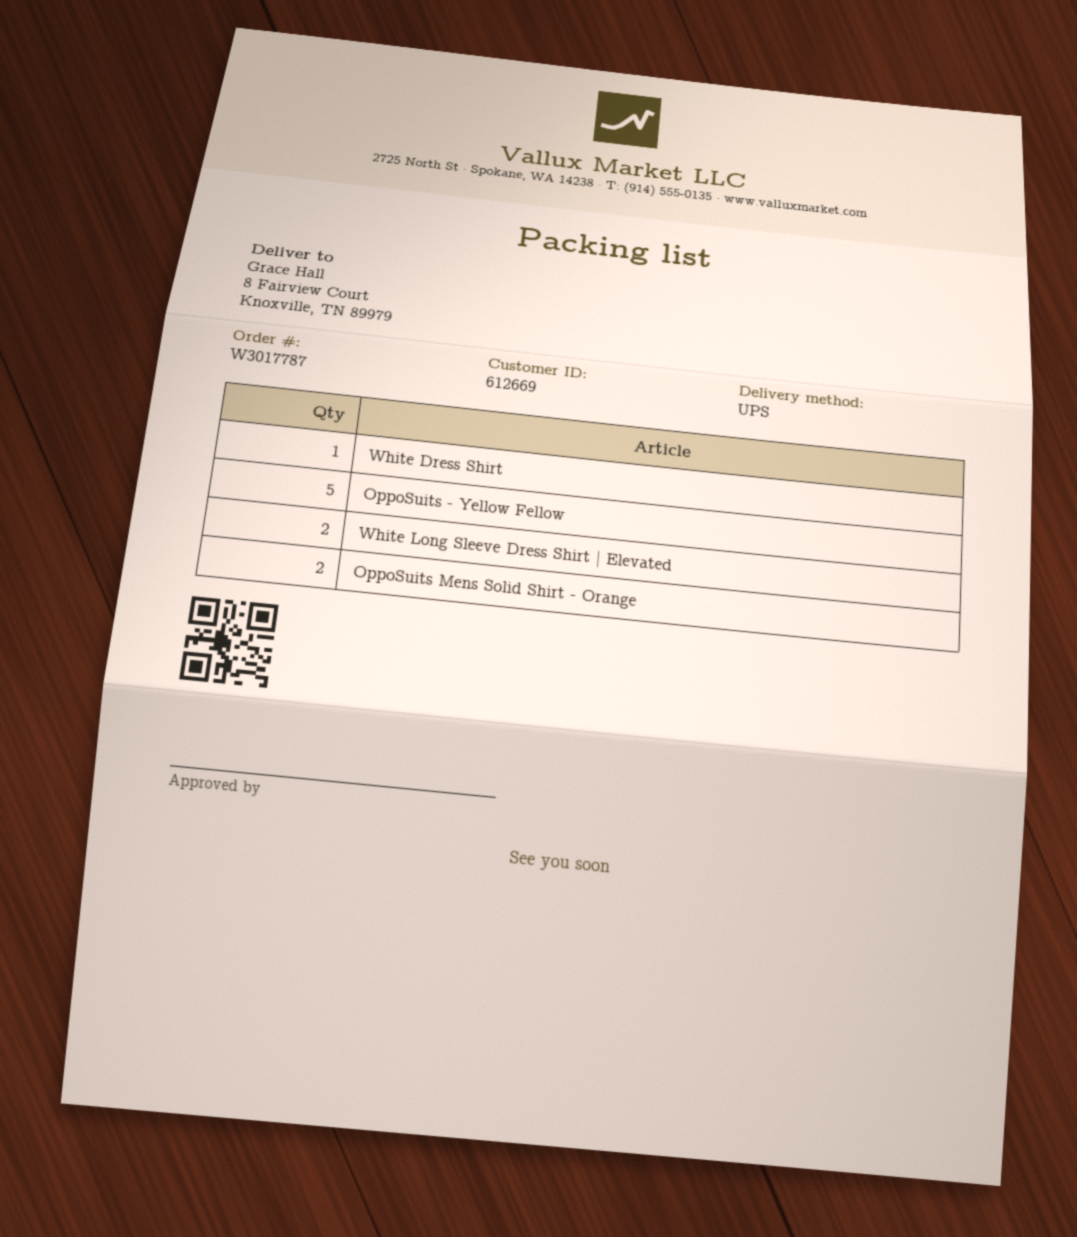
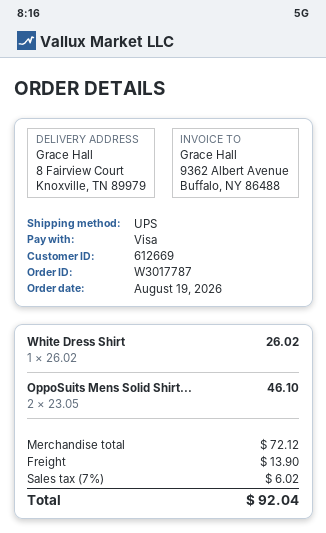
OppoSuits - Yellow Fellow: 5 -> none
White Long Sleeve Dress Shirt | Elevated: 2 -> none

